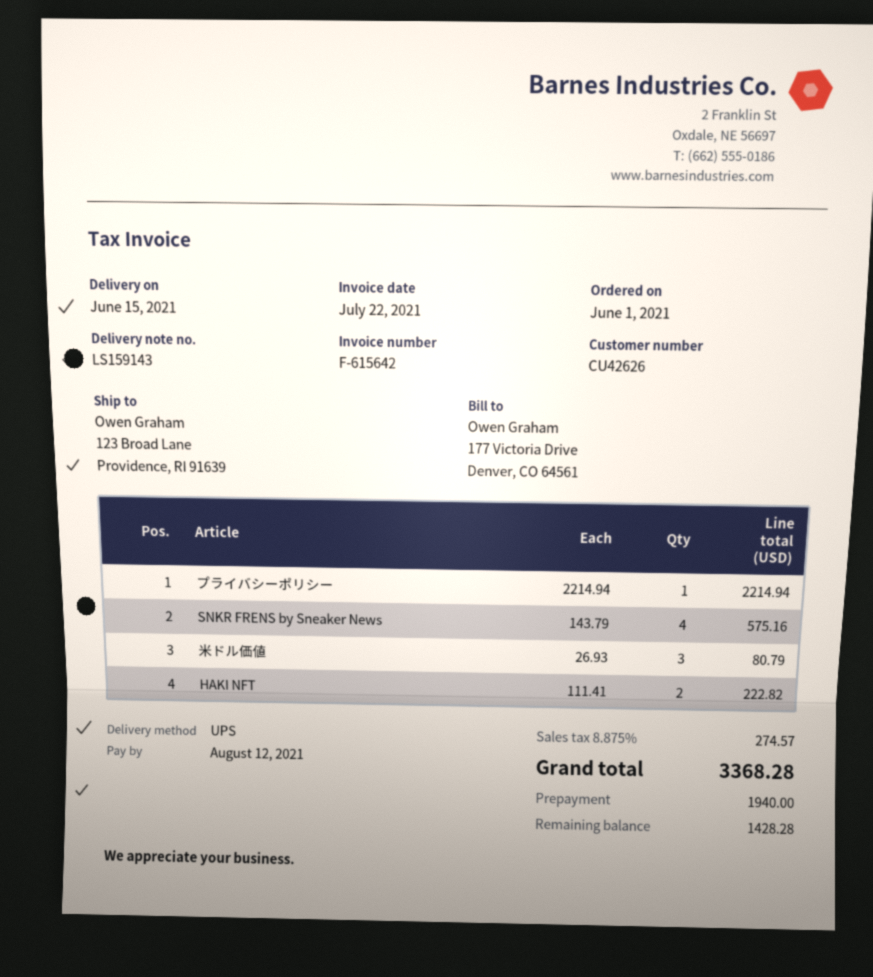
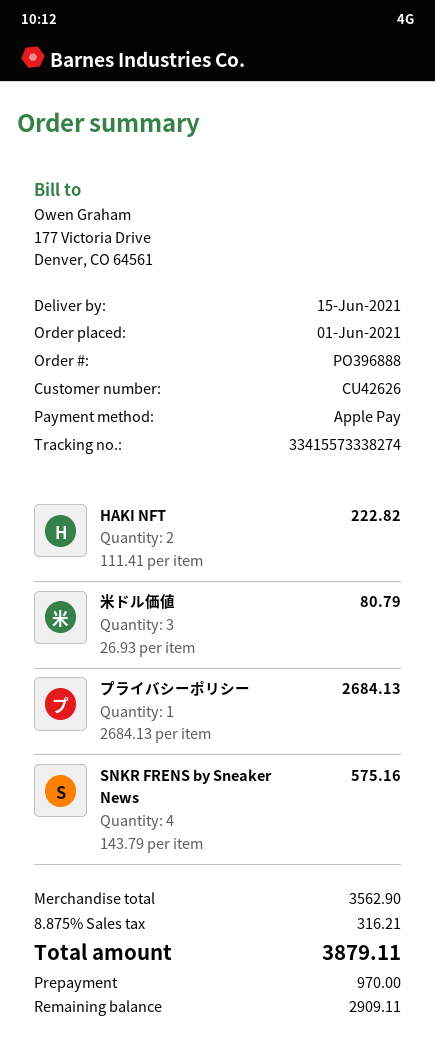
プライバシーポリシー: 1 x 2214.94 = 2214.94 -> 1 x 2684.13 = 2684.13
tax: 8.875% = 274.57 -> 8.875% = 316.21
total: 3368.28 -> 3879.11
deposit: 1940.00 -> 970.00
balance: 1428.28 -> 2909.11

